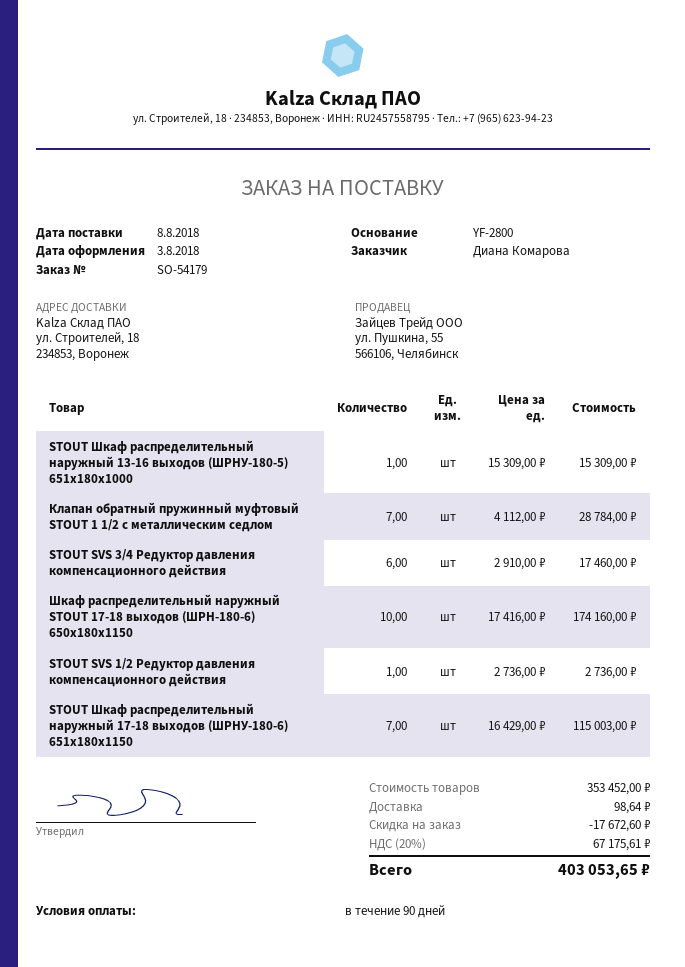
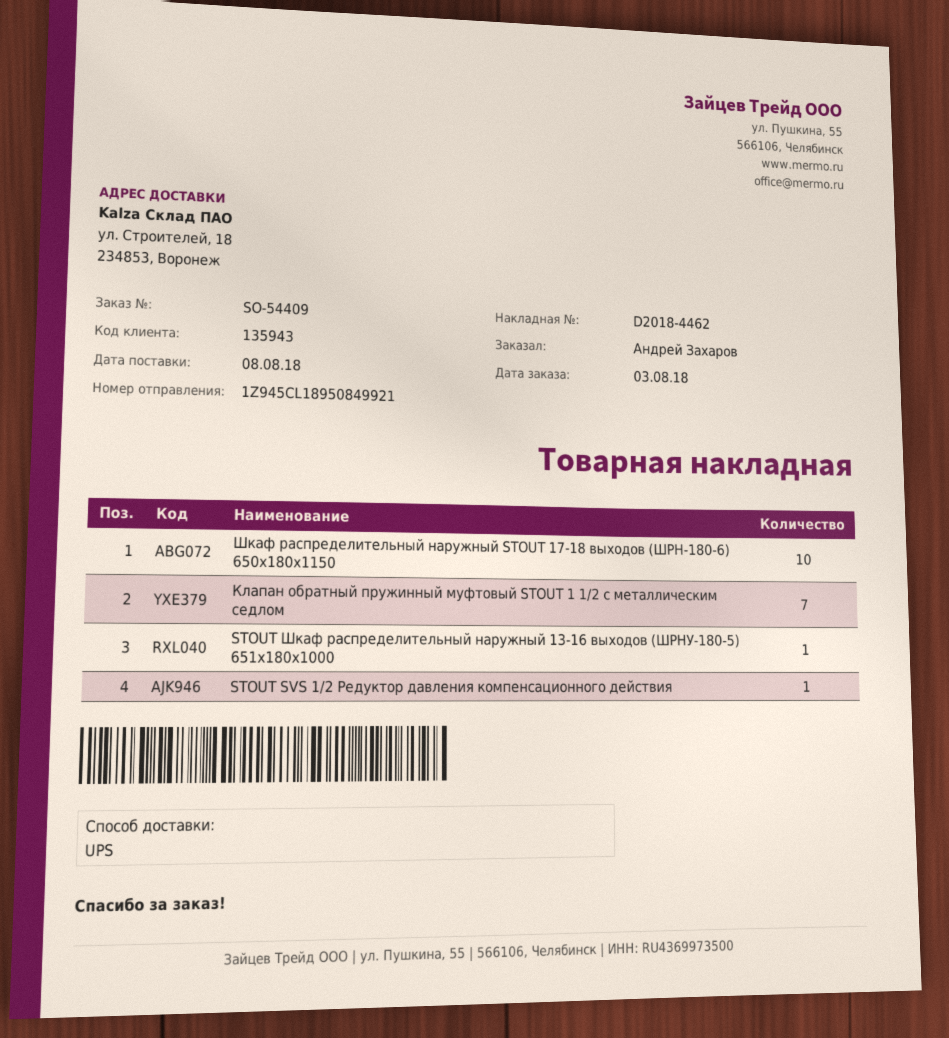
order number: SO-54179 -> SO-54409
ordered by: Диана Комарова -> Андрей Захаров
STOUT SVS 3/4 Редуктор давления компенсационного действия: 6 -> none
STOUT Шкаф распределительный наружный 17-18 выходов (ШРНУ-180-6) 651х180х1150: 7 -> none

